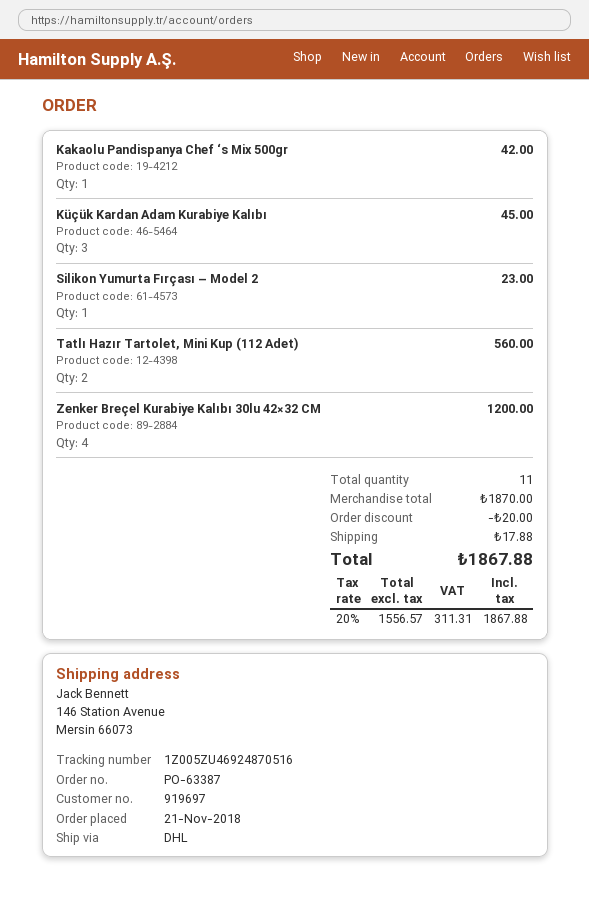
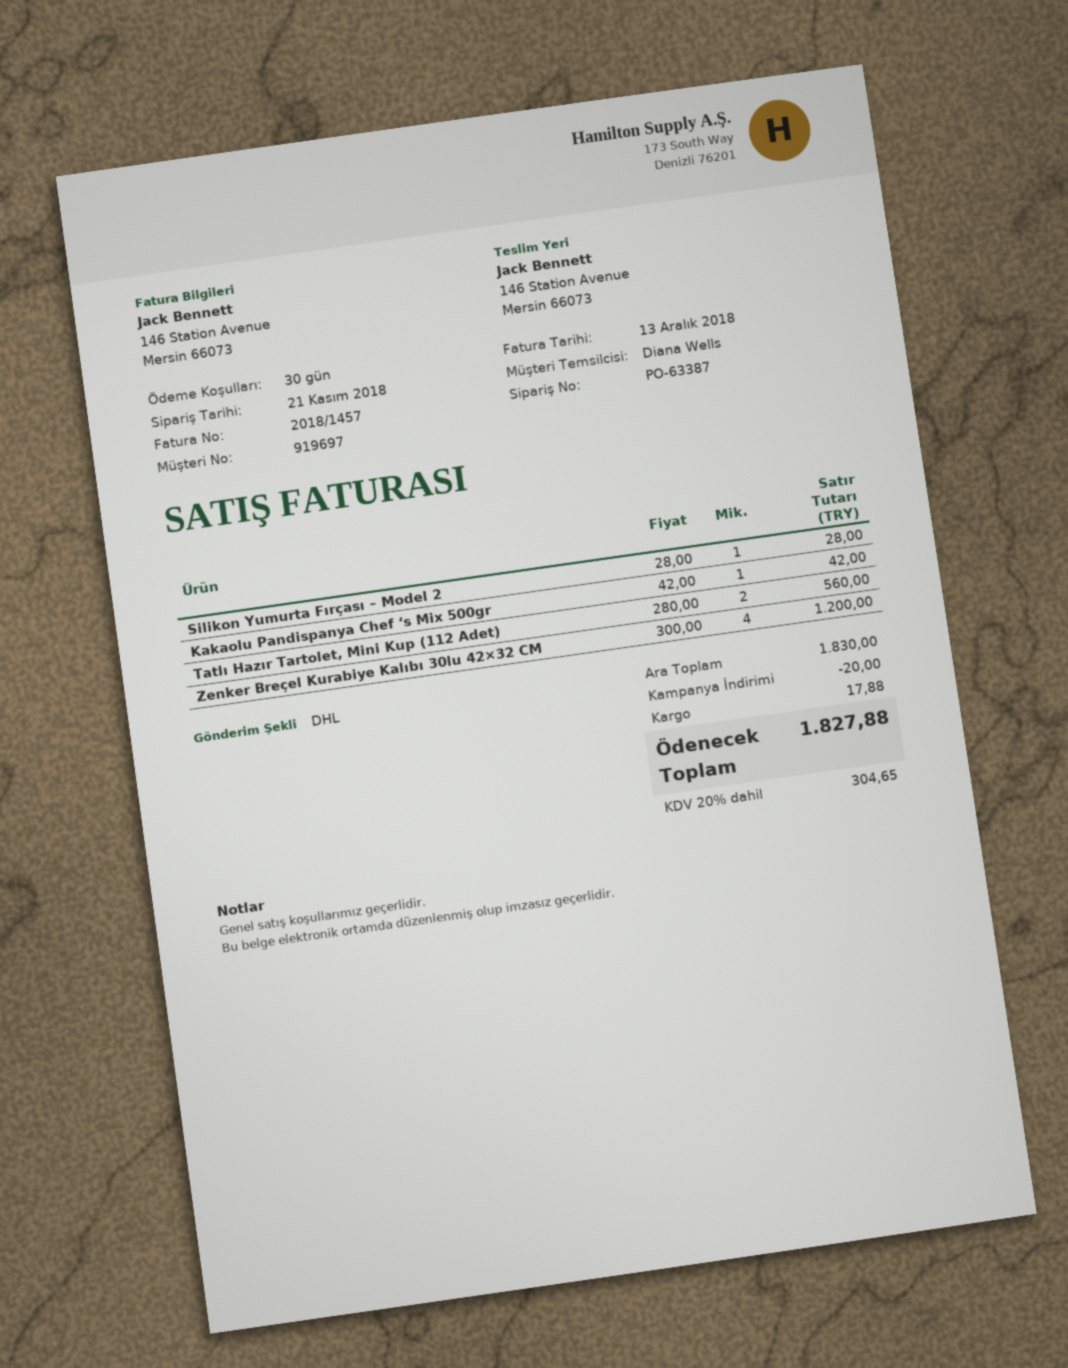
Küçük Kardan Adam Kurabiye Kalıbı: 3 for 45.00 -> none
Silikon Yumurta Fırçası – Model 2: 1 for 23.00 -> 1 for 28.00
subtotal: 1870.00 -> 1830.00
tax: 20% = 311.31 -> 20% = 304.65
total: 1867.88 -> 1827.88

